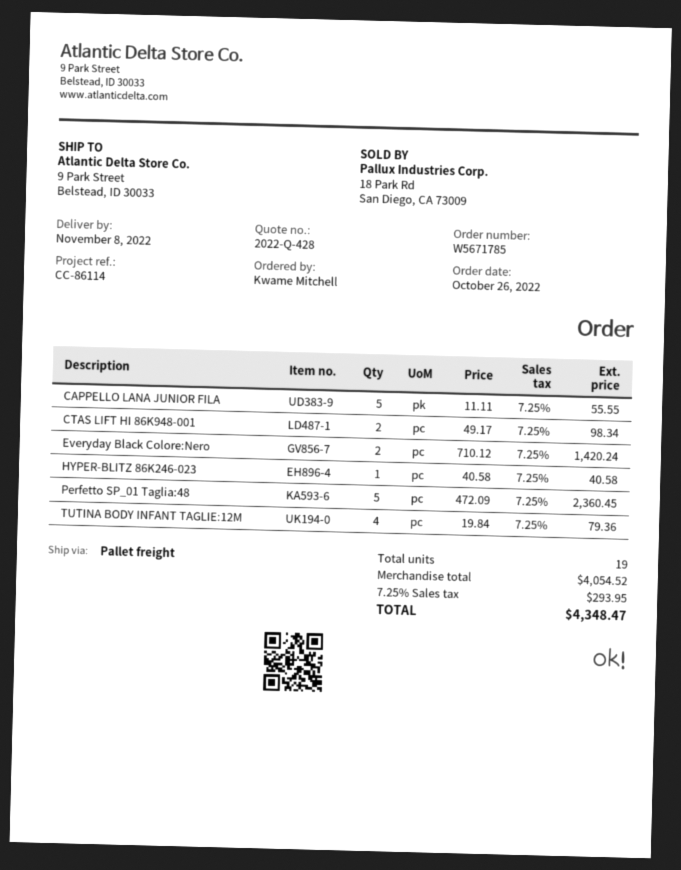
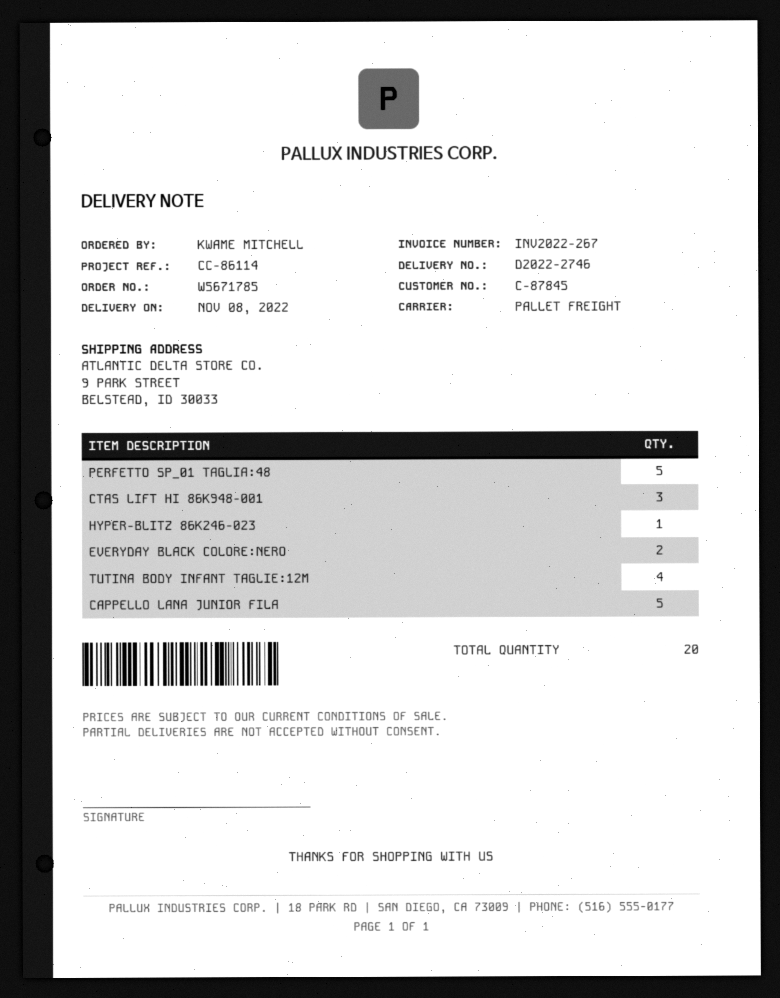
CTAS LIFT HI 86K948-001: 2 -> 3
total quantity: 19 -> 20

